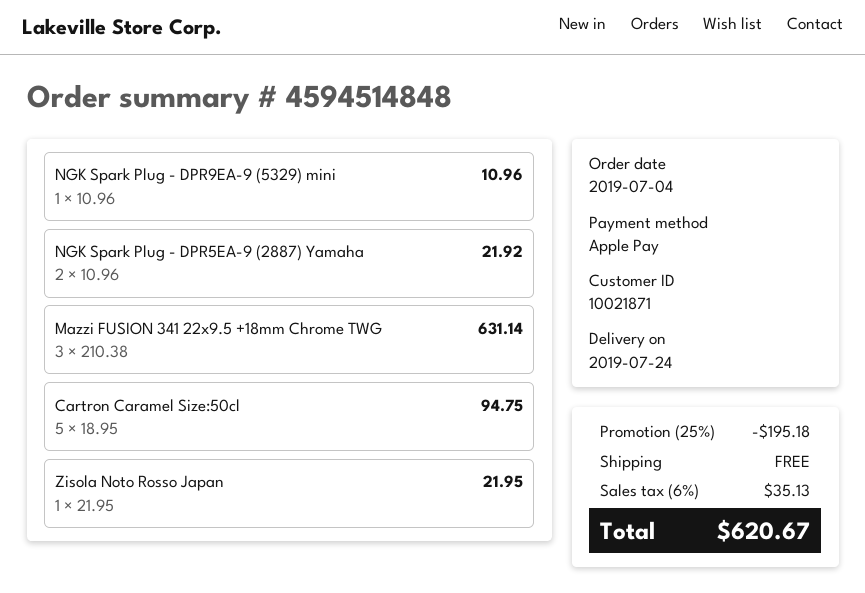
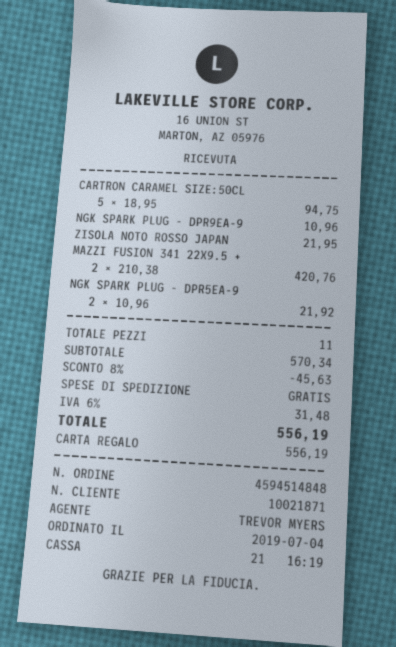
payment method: Apple Pay -> gift card
Mazzi FUSION 341 22x9.5 +18mm Chrome TWG: 3 x 210.38 = 631.14 -> 2 x 210.38 = 420.76
discount: 25% = 195.18 -> 8% = 45.63
tax: 6% = 35.13 -> 6% = 31.48
total: 620.67 -> 556.19

